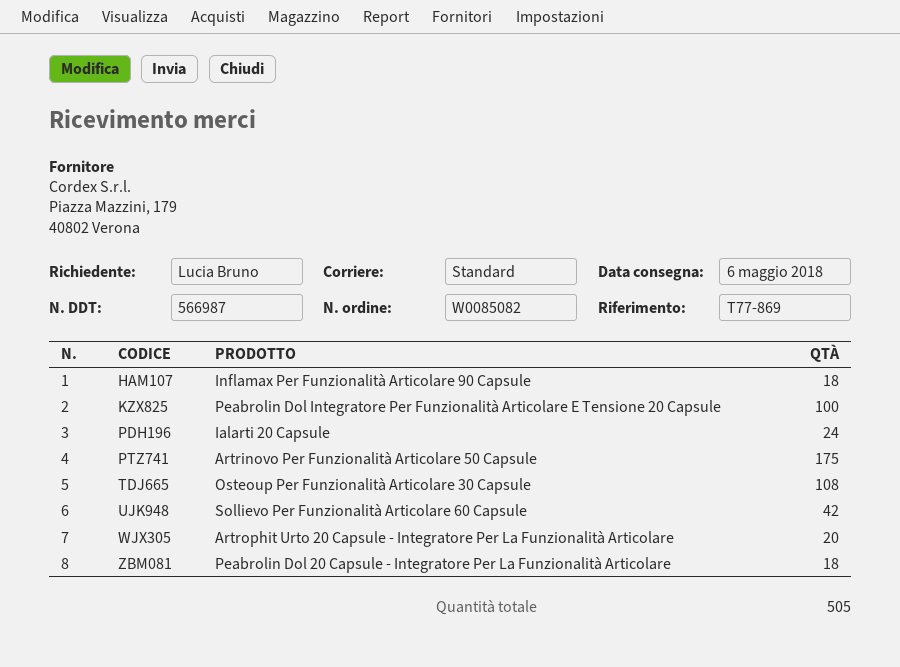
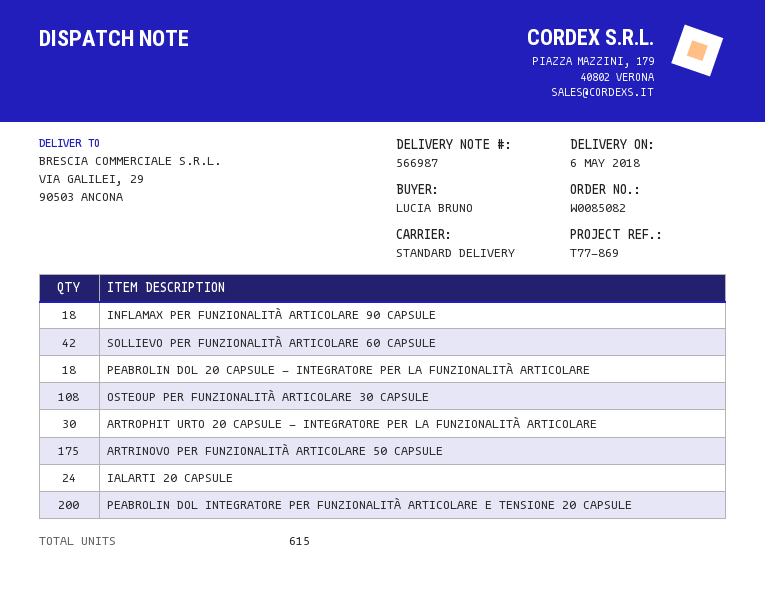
Peabrolin Dol Integratore Per Funzionalità Articolare E Tensione 20 Capsule: 100 -> 200
Artrophit Urto 20 Capsule - Integratore Per La Funzionalità Articolare: 20 -> 30
total quantity: 505 -> 615

